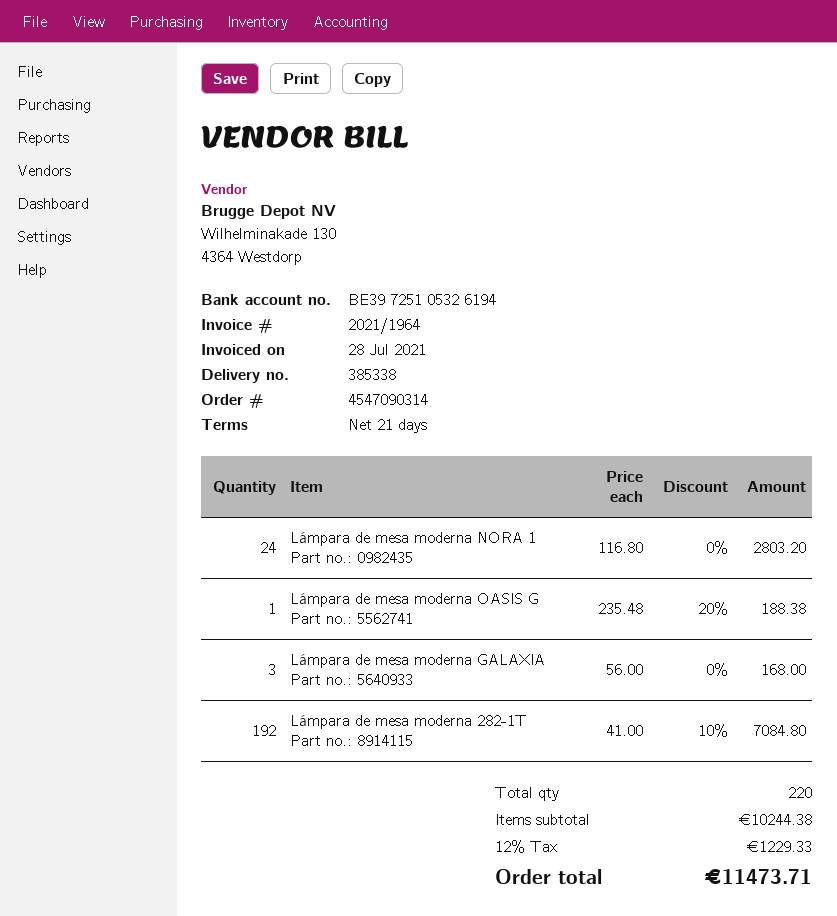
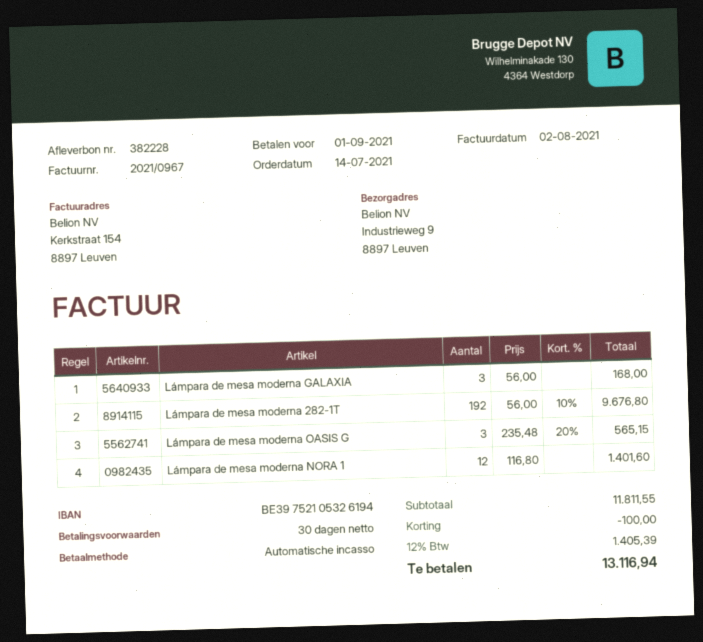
delivery note number: 385338 -> 382228
invoice number: 2021/1964 -> 2021/0967
invoice date: 2021-07-28 -> 2021-08-02
payment terms: 21 days -> 30 days
bank account: BE39725105326194 -> BE39752105326194
Lámpara de mesa moderna NORA 1: 24 x 116.80 = 2803.20 -> 12 x 116.80 = 1401.60
Lámpara de mesa moderna OASIS G: 1 x 235.48 - 20% = 188.38 -> 3 x 235.48 - 20% = 565.15
Lámpara de mesa moderna 282-1T: 192 x 41.00 - 10% = 7084.80 -> 192 x 56.00 - 10% = 9676.80
subtotal: 10244.38 -> 11811.55
discount: none -> 100.00
tax: 12% = 1229.33 -> 12% = 1405.39
total: 11473.71 -> 13116.94

